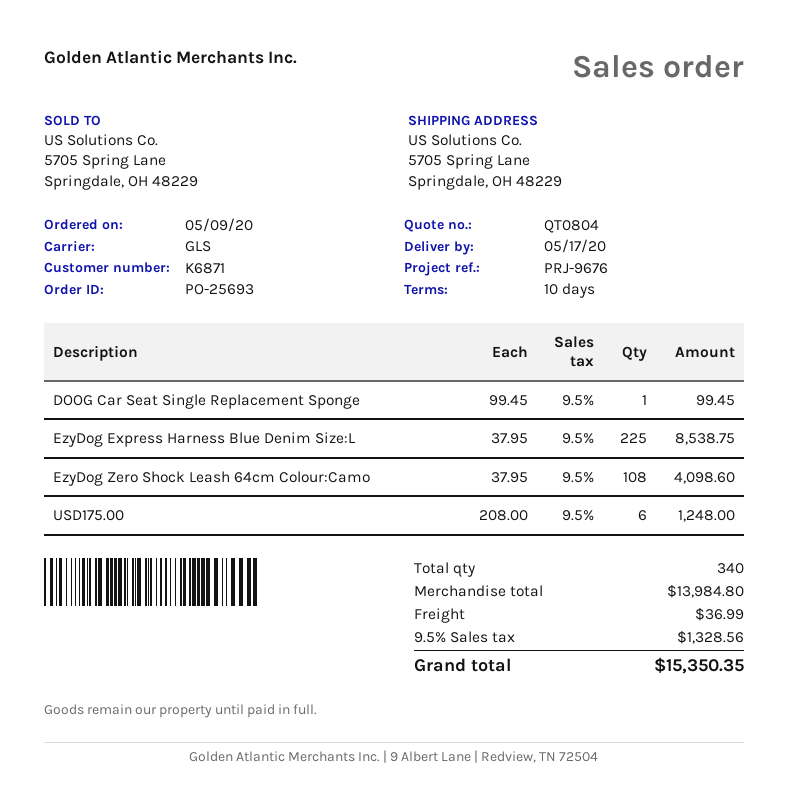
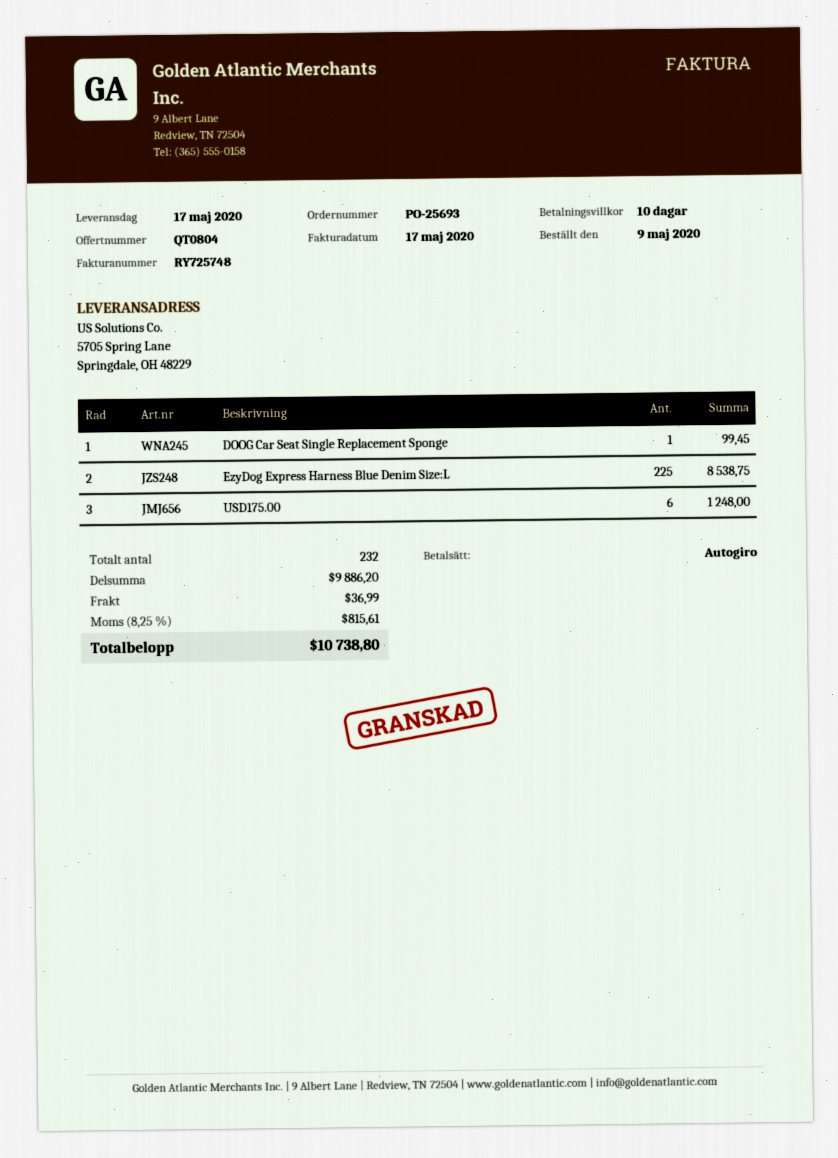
EzyDog Zero Shock Leash 64cm Colour:Camo: 108 for 4098.60 -> none
total quantity: 340 -> 232
subtotal: 13984.80 -> 9886.20
tax: 9.5% = 1328.56 -> 8.25% = 815.61
total: 15350.35 -> 10738.80

